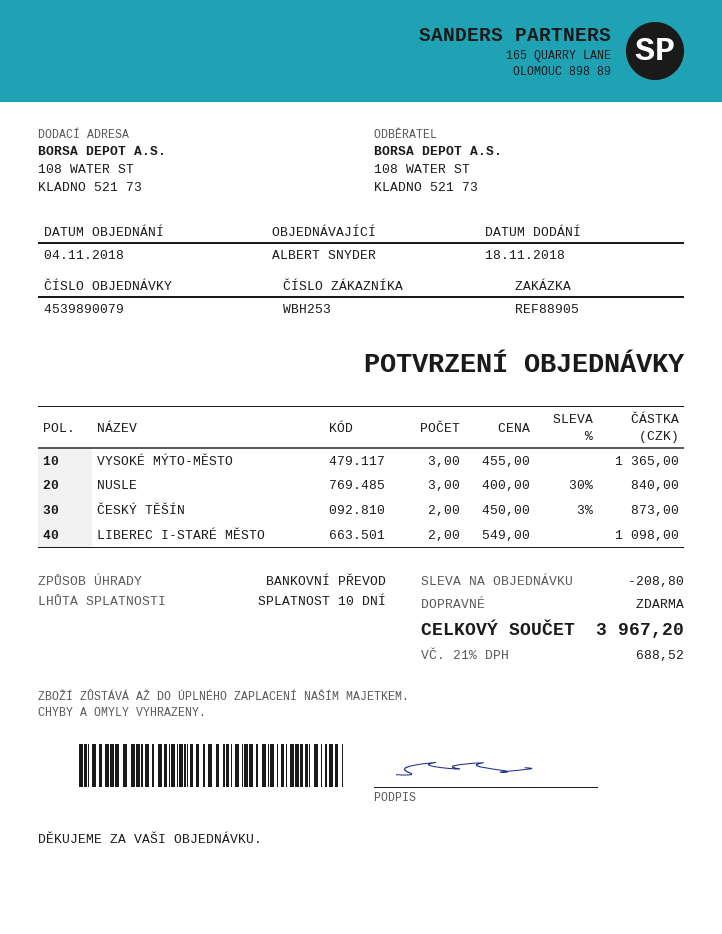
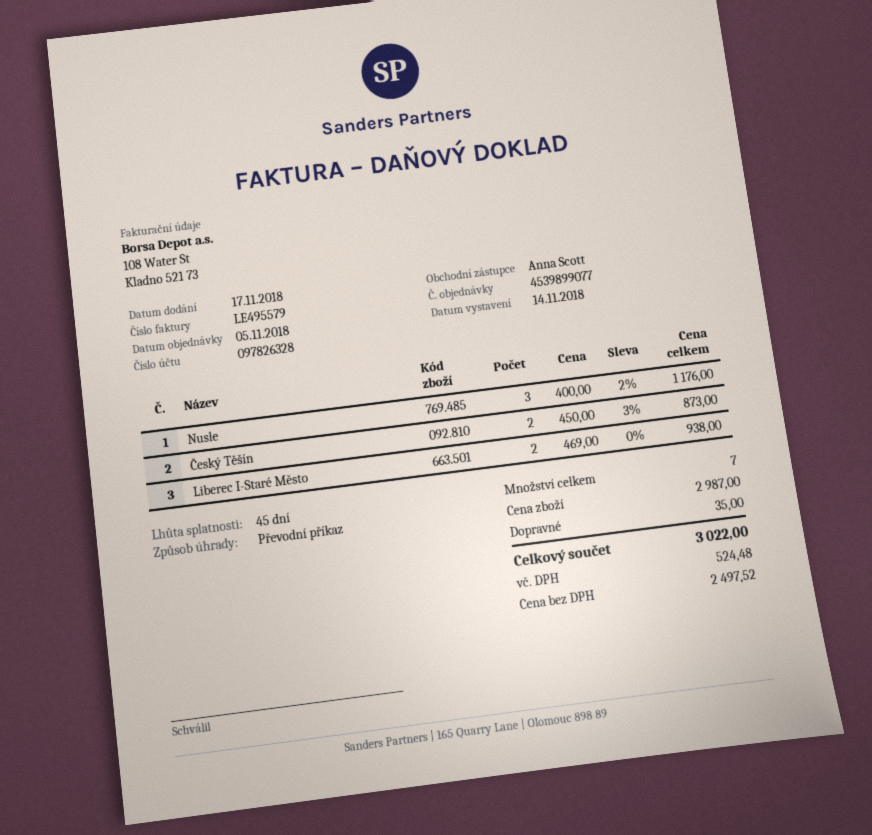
order number: 4539890079 -> 4539899077
order date: 2018-11-04 -> 2018-11-05
delivery date: 2018-11-18 -> 2018-11-17
payment terms: 10 days -> 45 days
VYSOKÉ MÝTO-MĚSTO: 3 x 455.00 = 1365.00 -> none
NUSLE: 3 x 400.00 - 30% = 840.00 -> 3 x 400.00 - 2% = 1176.00
LIBEREC I-STARÉ MĚSTO: 2 x 549.00 = 1098.00 -> 2 x 469.00 = 938.00
discount: 208.80 -> none
shipping: 0.00 -> 35.00
tax: 688.52 -> 524.48
total: 3967.20 -> 3022.00

